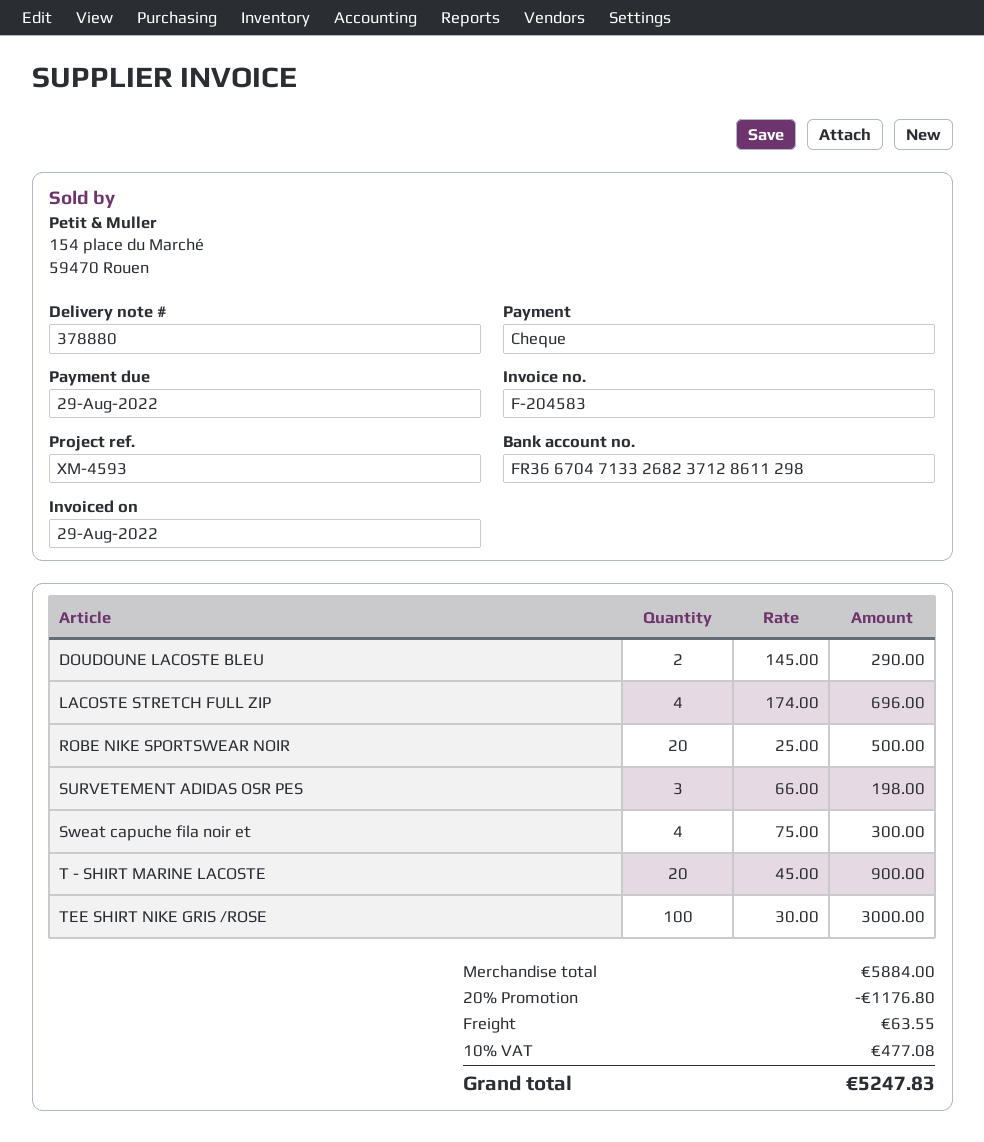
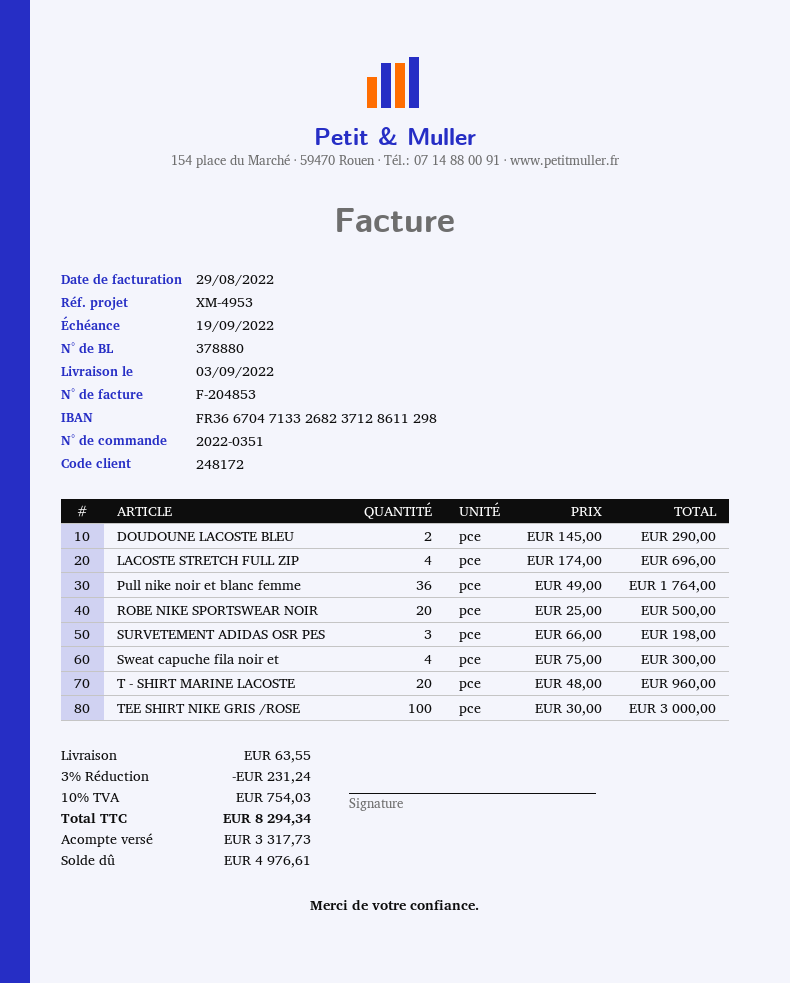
invoice number: F-204583 -> F-204853
due date: 2022-08-29 -> 2022-09-19
reference: XM-4593 -> XM-4953
T - SHIRT MARINE LACOSTE: 20 x 45.00 = 900.00 -> 20 x 48.00 = 960.00
Pull nike noir et blanc femme: none -> 36 x 49.00 = 1764.00
discount: 20% = 1176.80 -> 3% = 231.24
tax: 10% = 477.08 -> 10% = 754.03
total: 5247.83 -> 8294.34

